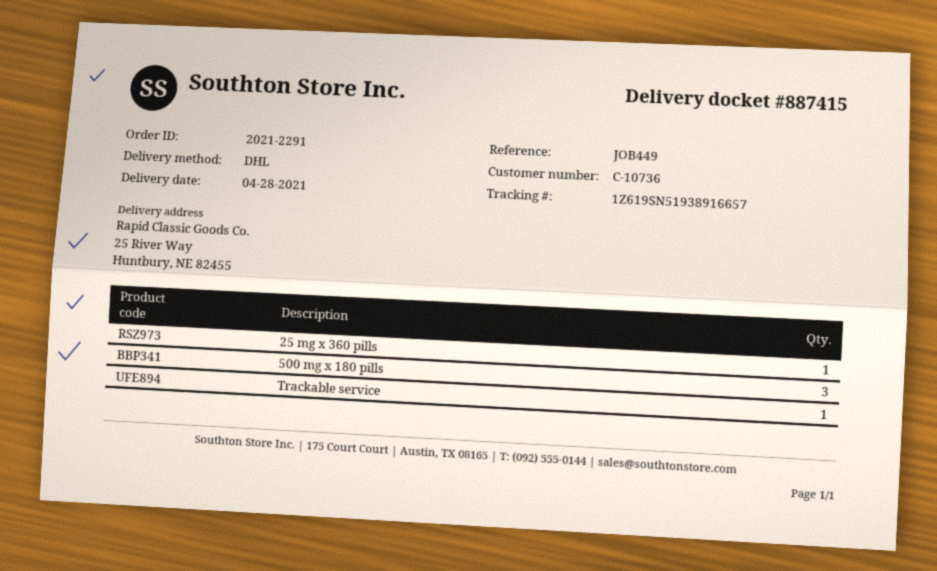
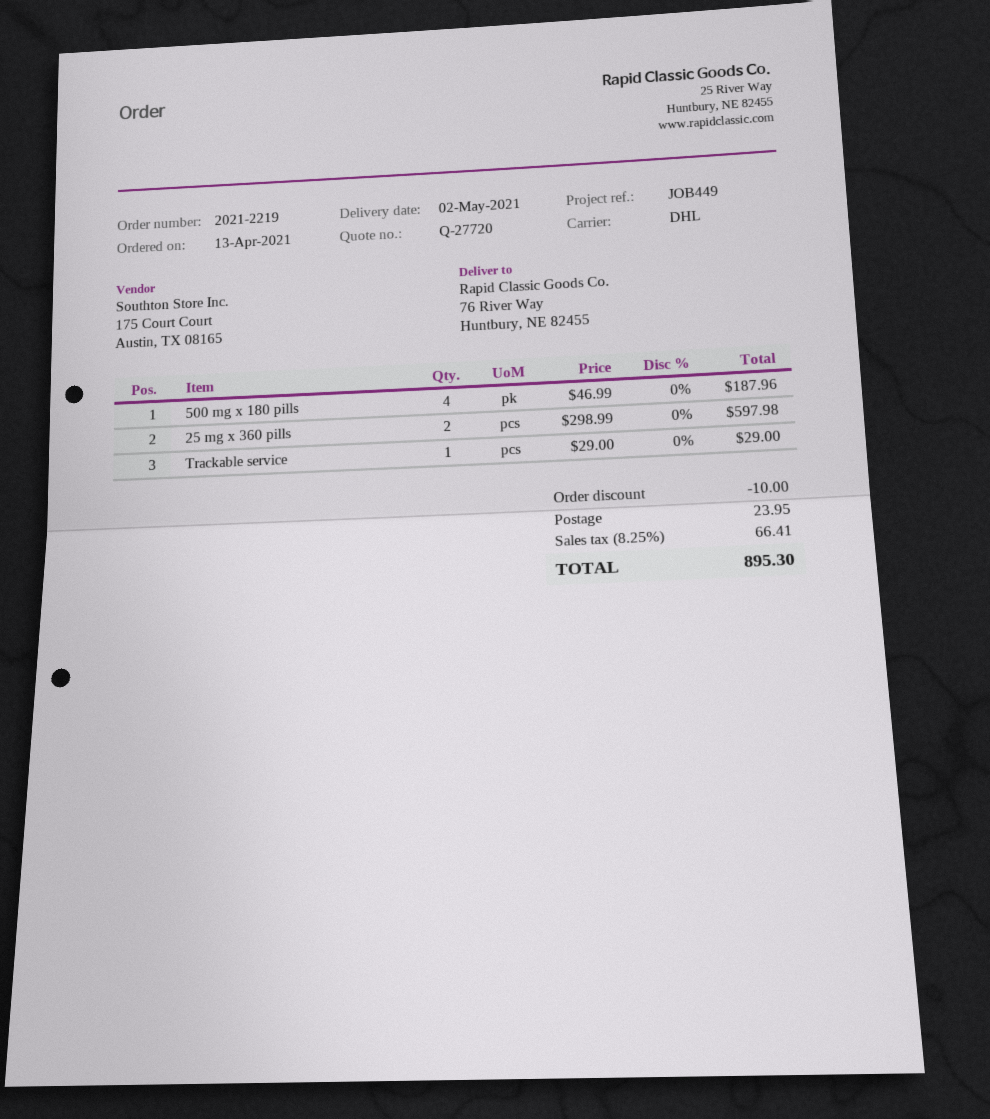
order number: 2021-2291 -> 2021-2219
delivery date: 2021-04-28 -> 2021-05-02
ship to: 25 River Way, Huntbury, NE 82455 -> 76 River Way, Huntbury, NE 82455
25 mg x 360 pills: 1 -> 2
500 mg x 180 pills: 3 -> 4

